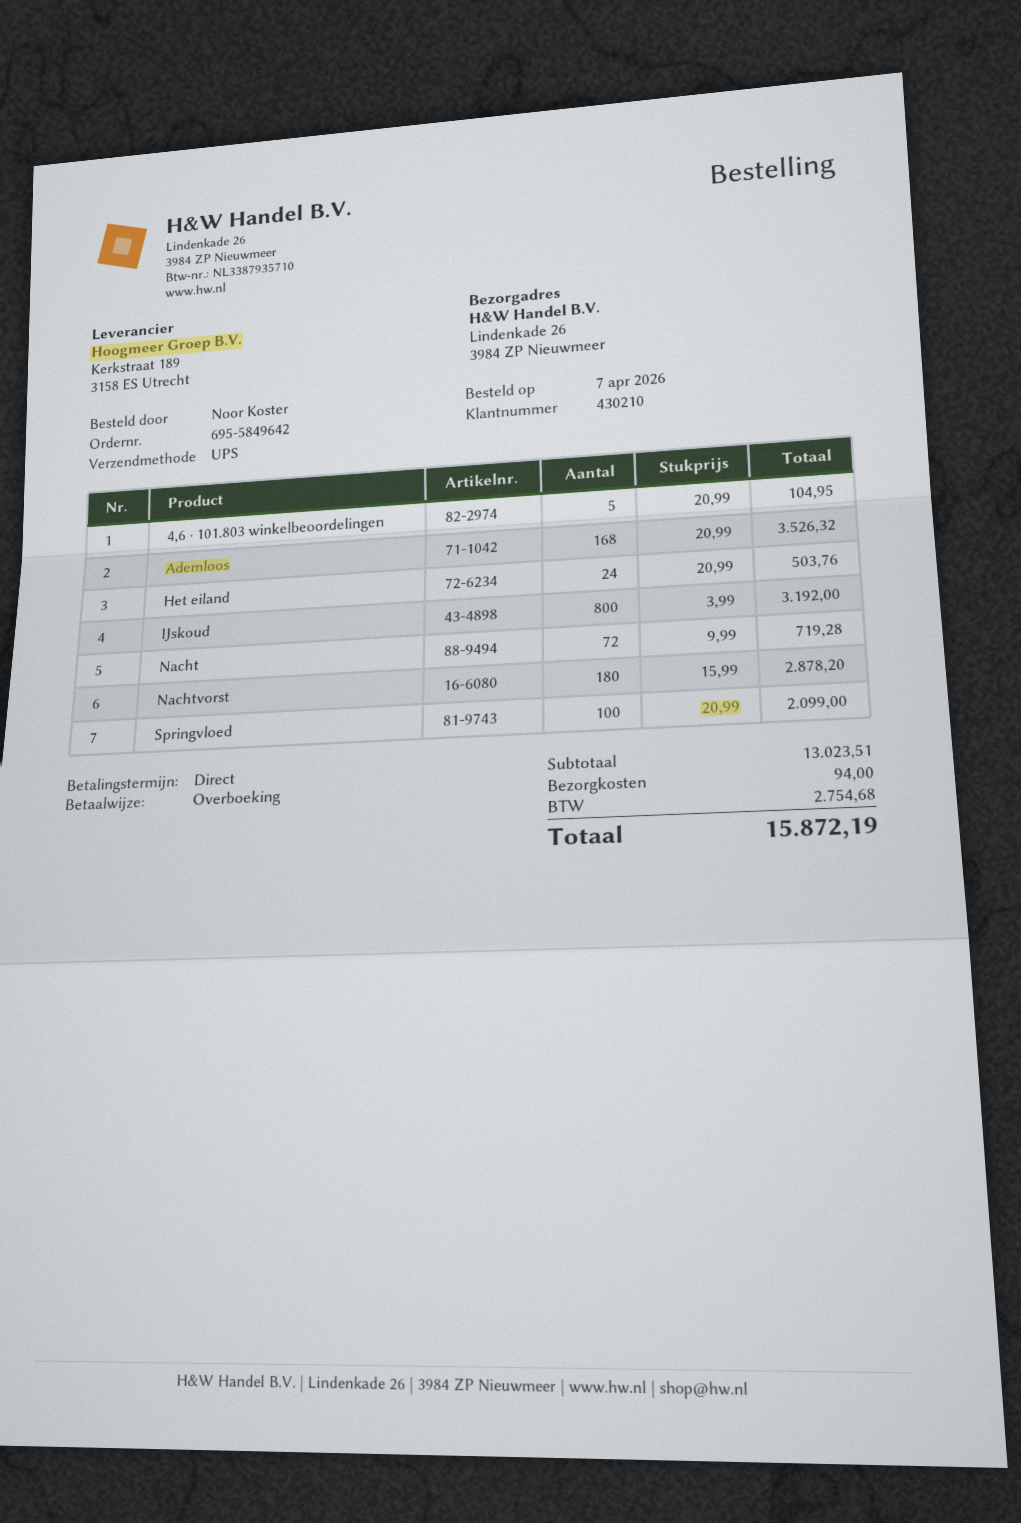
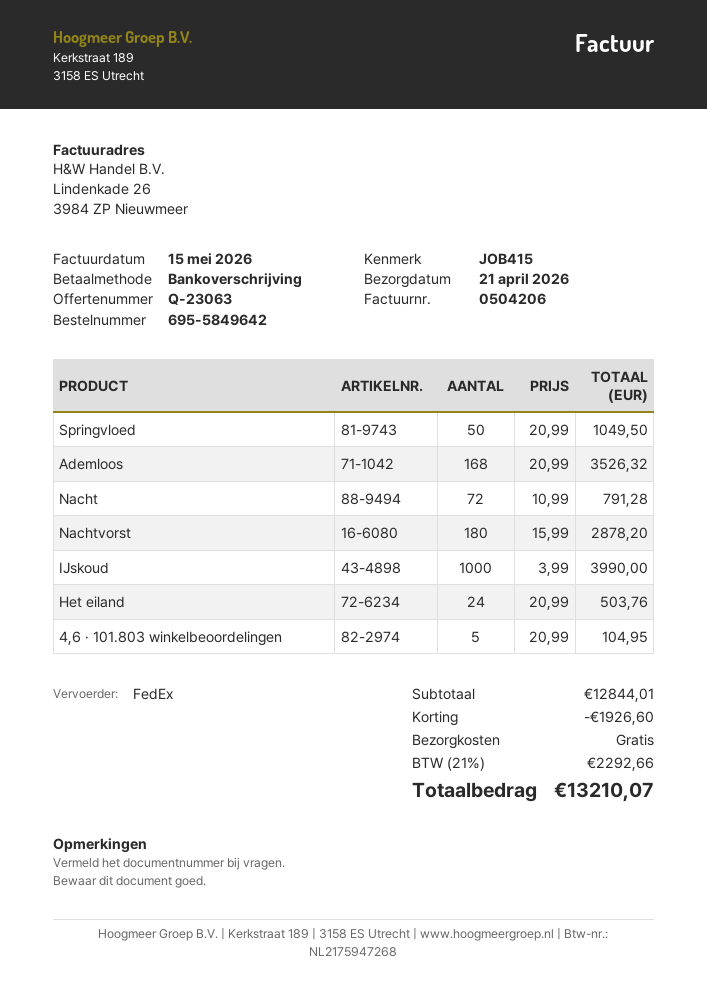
shipping method: UPS -> FedEx
IJskoud: 800 x 3.99 = 3192.00 -> 1000 x 3.99 = 3990.00
Nacht: 72 x 9.99 = 719.28 -> 72 x 10.99 = 791.28
Springvloed: 100 x 20.99 = 2099.00 -> 50 x 20.99 = 1049.50
subtotal: 13023.51 -> 12844.01
discount: none -> 1926.60
shipping: 94.00 -> 0.00
tax: 2754.68 -> 2292.66
total: 15872.19 -> 13210.07

